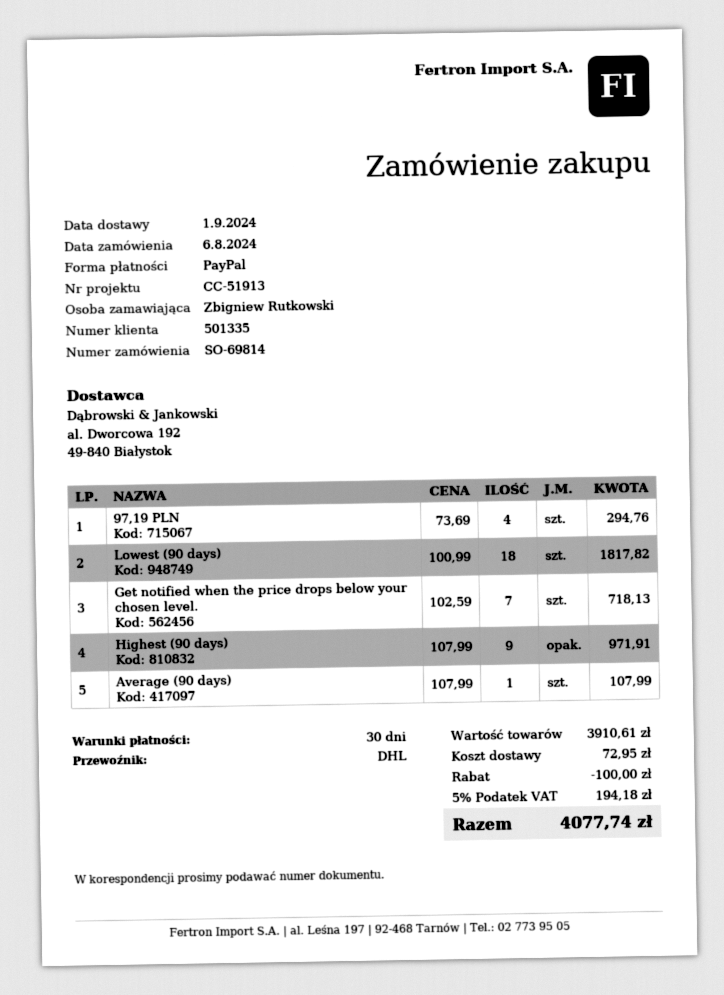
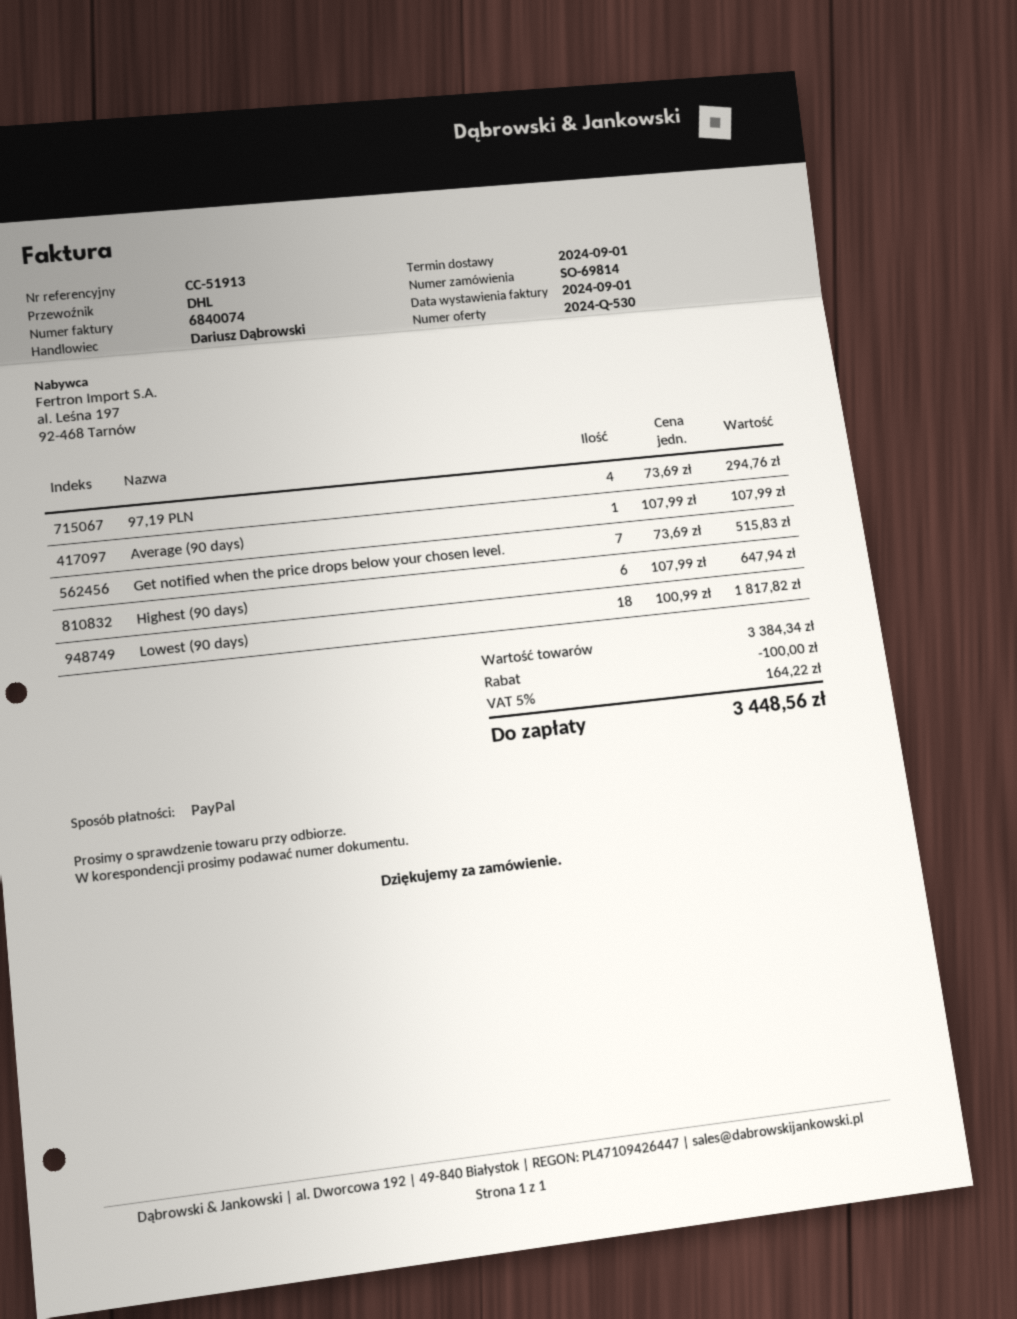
Get notified when the price drops below your chosen level.: 7 x 102.59 = 718.13 -> 7 x 73.69 = 515.83
Highest (90 days): 9 x 107.99 = 971.91 -> 6 x 107.99 = 647.94
subtotal: 3910.61 -> 3384.34
shipping: 72.95 -> none
tax: 5% = 194.18 -> 5% = 164.22
total: 4077.74 -> 3448.56

